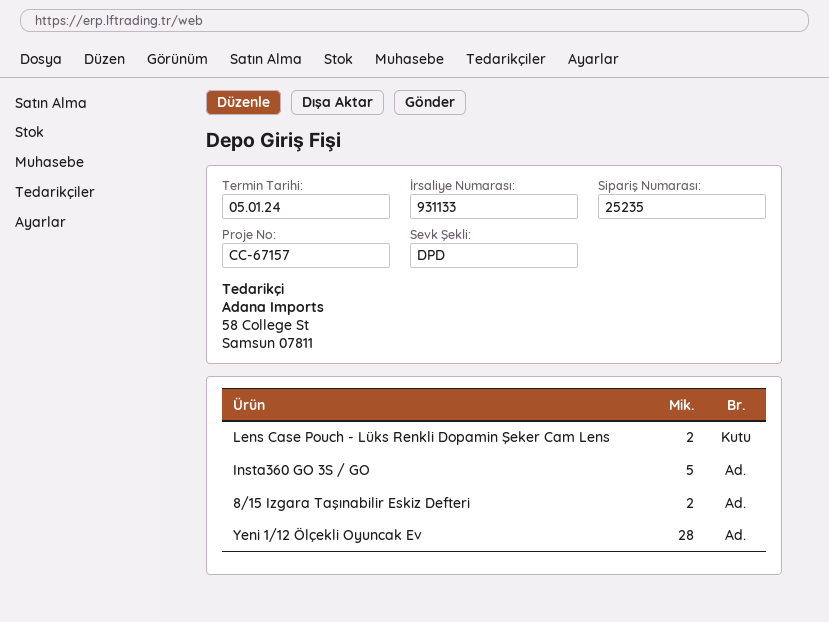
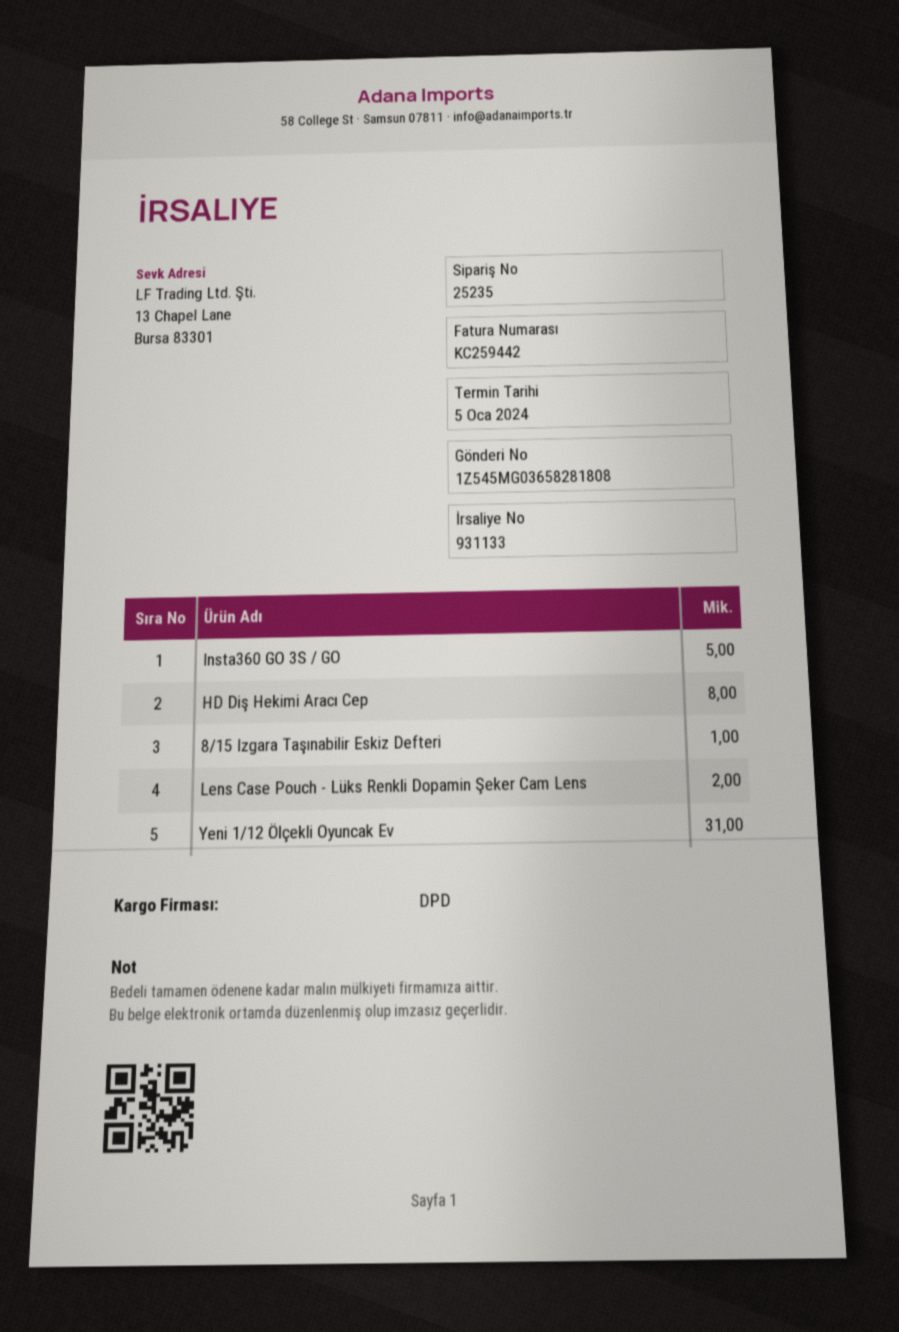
8/15 Izgara Taşınabilir Eskiz Defteri: 2 -> 1
Yeni 1/12 Ölçekli Oyuncak Ev: 28 -> 31
HD Diş Hekimi Aracı Cep: none -> 8

